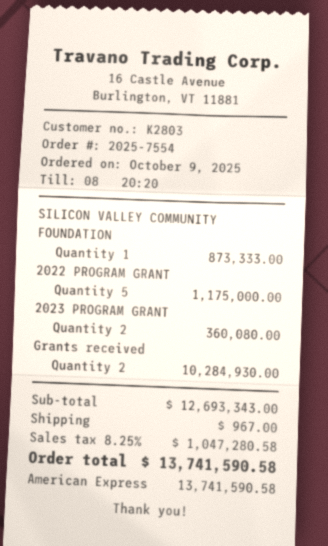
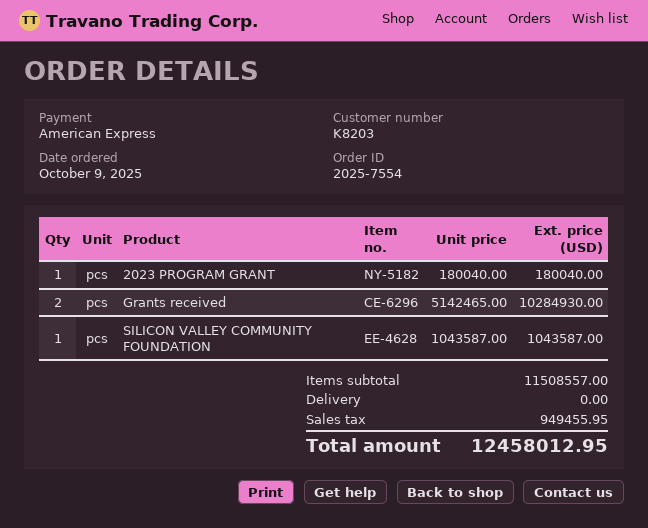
customer number: K2803 -> K8203
SILICON VALLEY COMMUNITY FOUNDATION: 1 for 873333.00 -> 1 for 1043587.00
2022 PROGRAM GRANT: 5 for 1175000.00 -> none
2023 PROGRAM GRANT: 2 for 360080.00 -> 1 for 180040.00
subtotal: 12693343.00 -> 11508557.00
shipping: 967.00 -> 0.00
tax: 1047280.58 -> 949455.95
total: 13741590.58 -> 12458012.95

